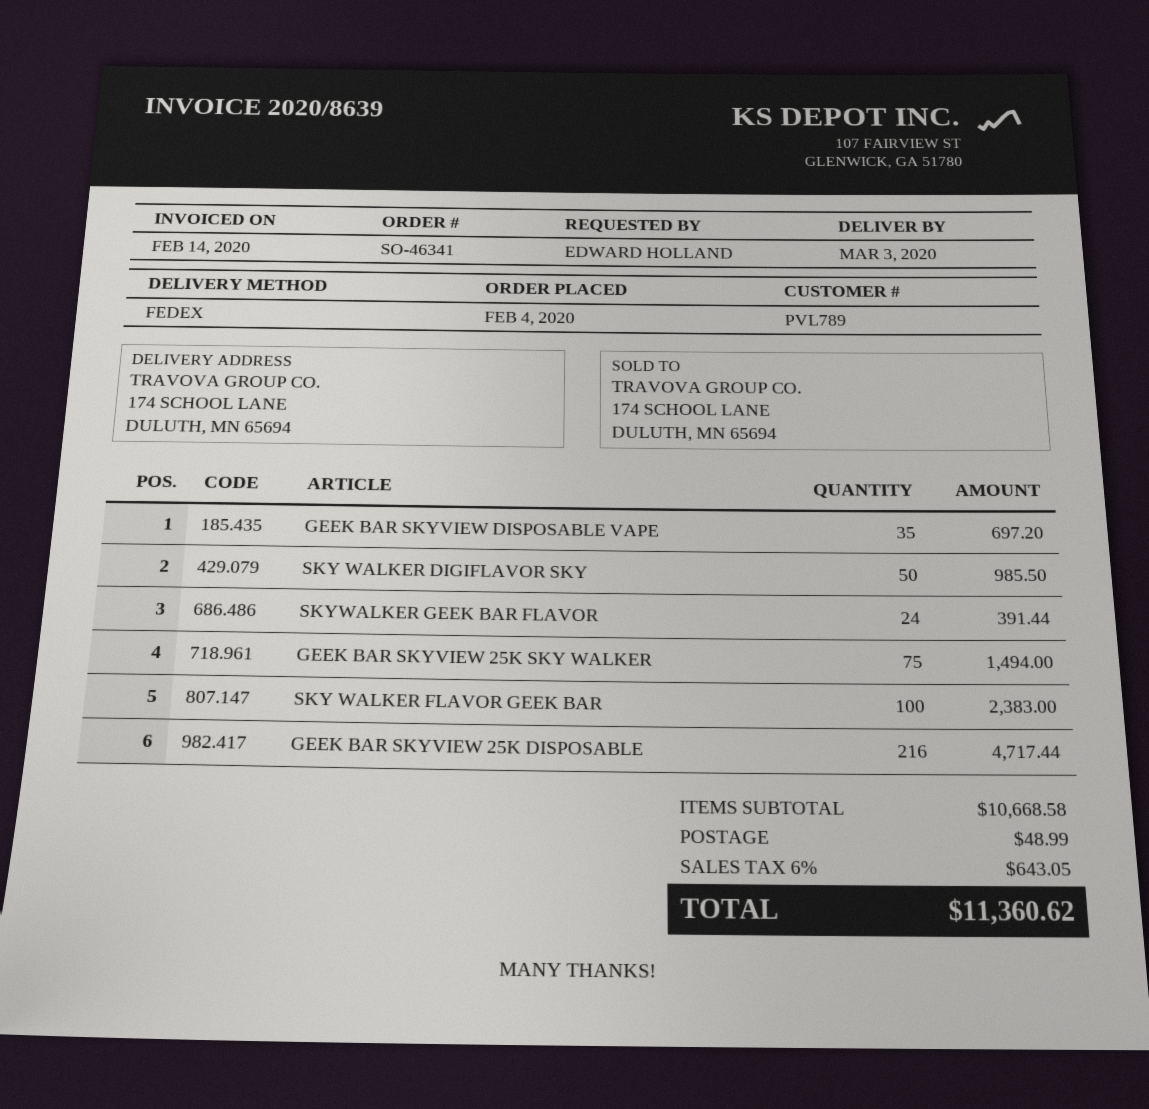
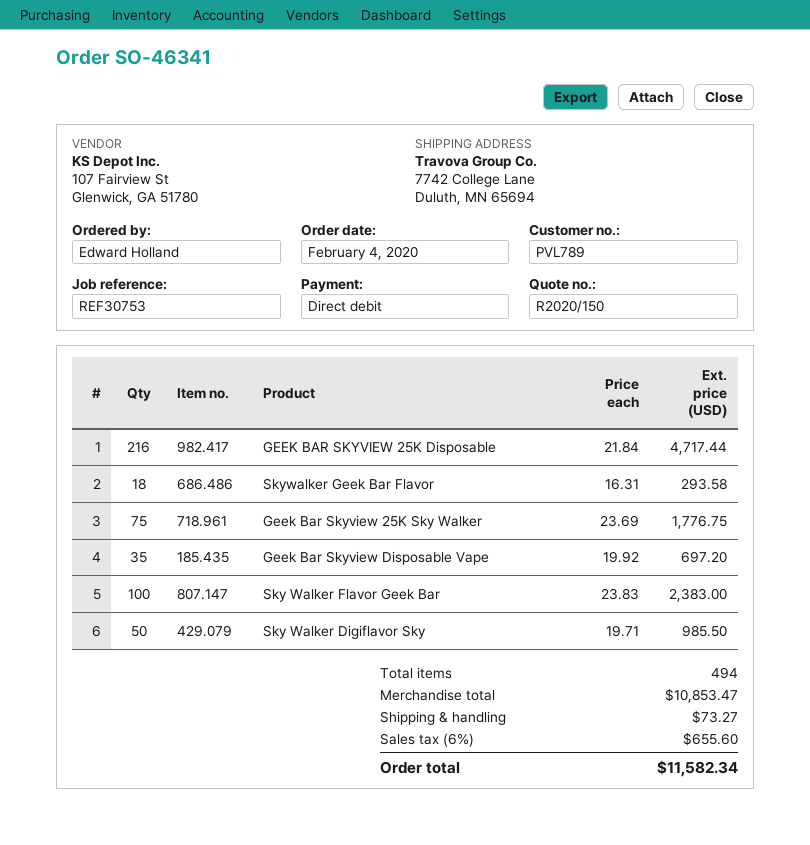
ship to: 174 SCHOOL LANE, DULUTH, MN 65694 -> 7742 College Lane, Duluth, MN 65694
SKYWALKER GEEK BAR FLAVOR: 24 for 391.44 -> 18 for 293.58
GEEK BAR SKYVIEW 25K SKY WALKER: 75 for 1494.00 -> 75 for 1776.75
subtotal: 10668.58 -> 10853.47
shipping: 48.99 -> 73.27
tax: 6% = 643.05 -> 6% = 655.60
total: 11360.62 -> 11582.34

